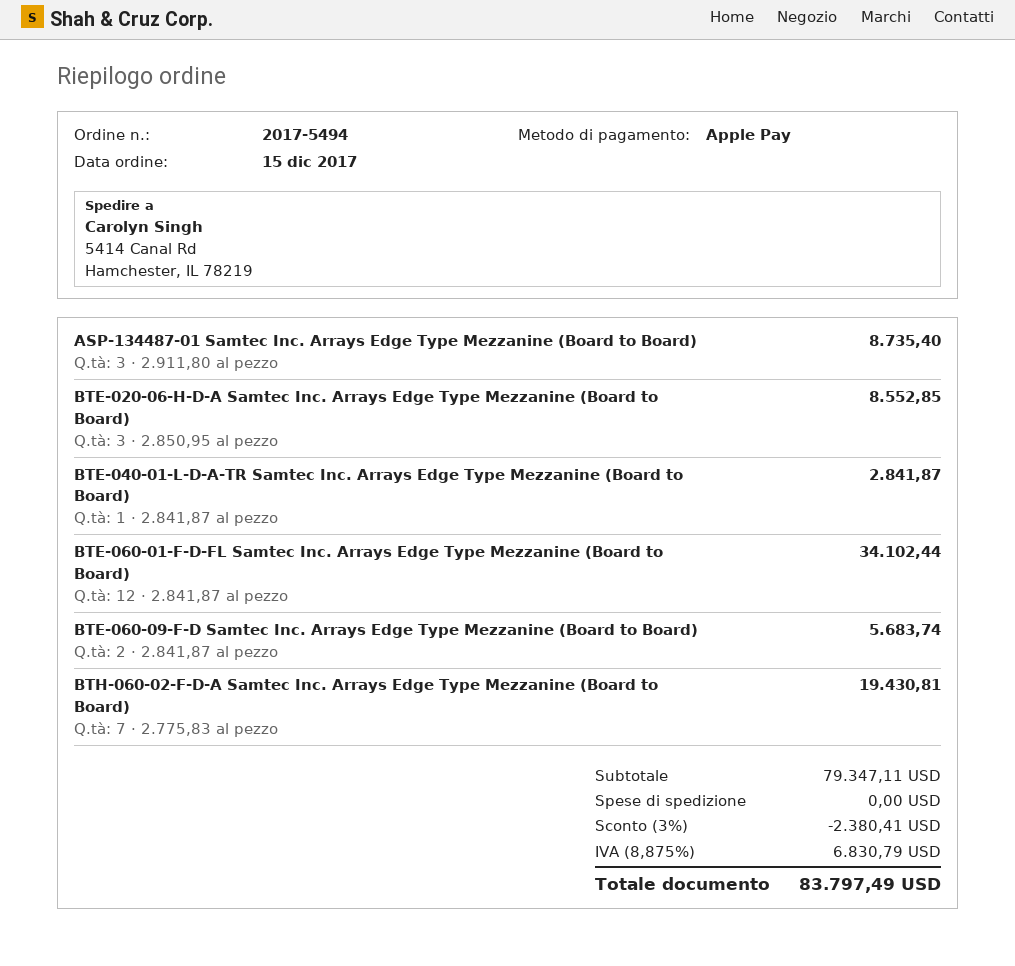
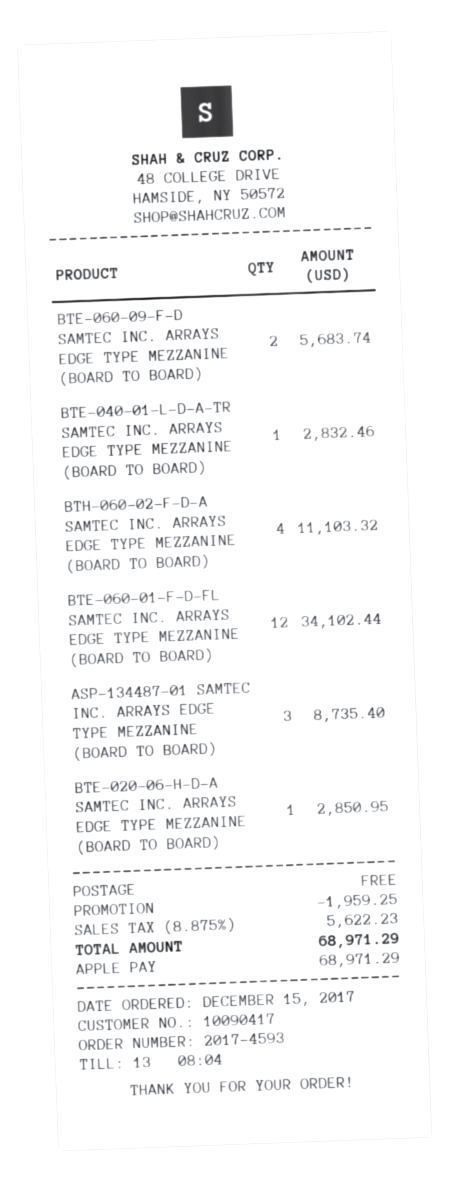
order number: 2017-5494 -> 2017-4593
BTE-020-06-H-D-A Samtec Inc. Arrays Edge Type Mezzanine (Board to Board): 3 for 8552.85 -> 1 for 2850.95
BTE-040-01-L-D-A-TR Samtec Inc. Arrays Edge Type Mezzanine (Board to Board): 1 for 2841.87 -> 1 for 2832.46
BTH-060-02-F-D-A Samtec Inc. Arrays Edge Type Mezzanine (Board to Board): 7 for 19430.81 -> 4 for 11103.32
discount: 2380.41 -> 1959.25
tax: 8.875% = 6830.79 -> 8.875% = 5622.23
total: 83797.49 -> 68971.29

